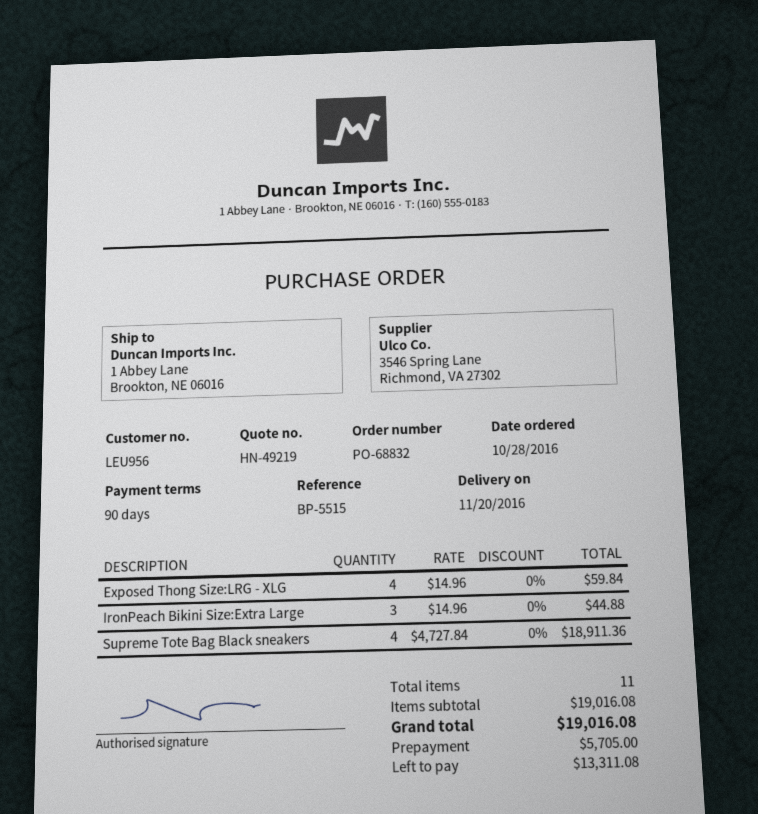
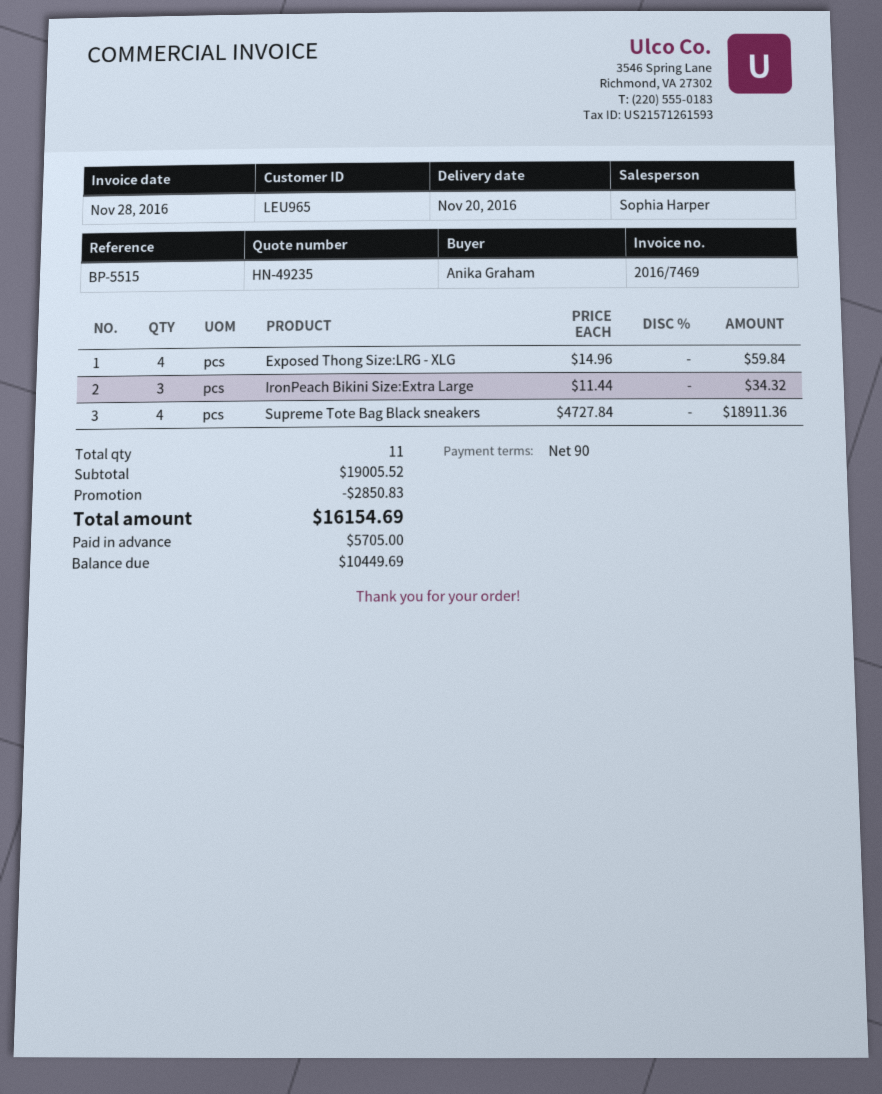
quote number: HN-49219 -> HN-49235
customer number: LEU956 -> LEU965
IronPeach Bikini Size:Extra Large: 3 x 14.96 = 44.88 -> 3 x 11.44 = 34.32
subtotal: 19016.08 -> 19005.52
discount: none -> 2850.83
total: 19016.08 -> 16154.69
balance: 13311.08 -> 10449.69

